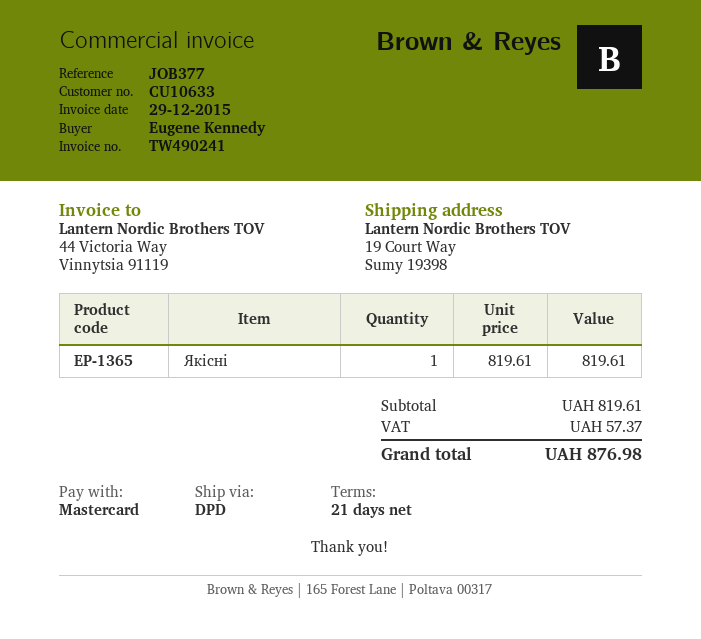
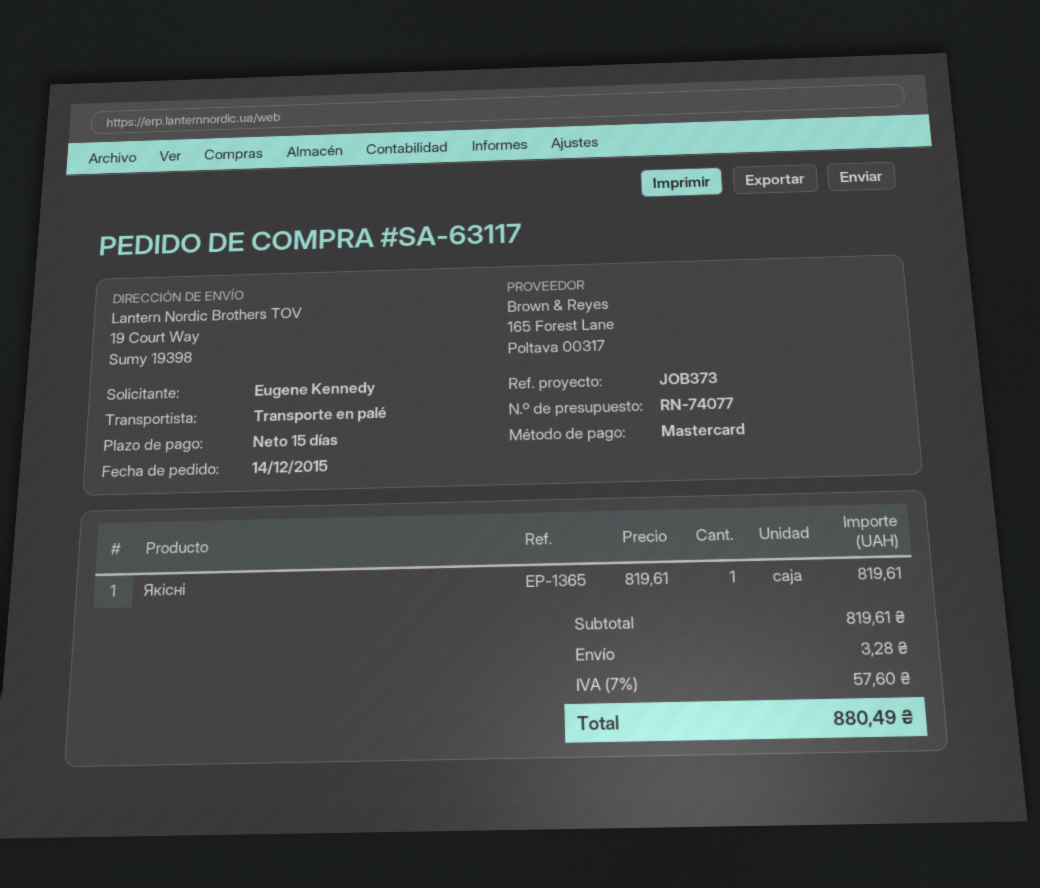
payment terms: 21 days -> 15 days
reference: JOB377 -> JOB373
shipping method: DPD -> pallet freight
shipping: none -> 3.28
tax: 57.37 -> 57.60
total: 876.98 -> 880.49

